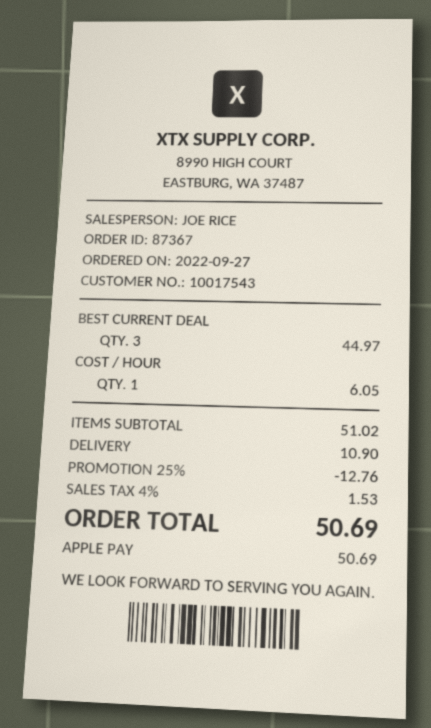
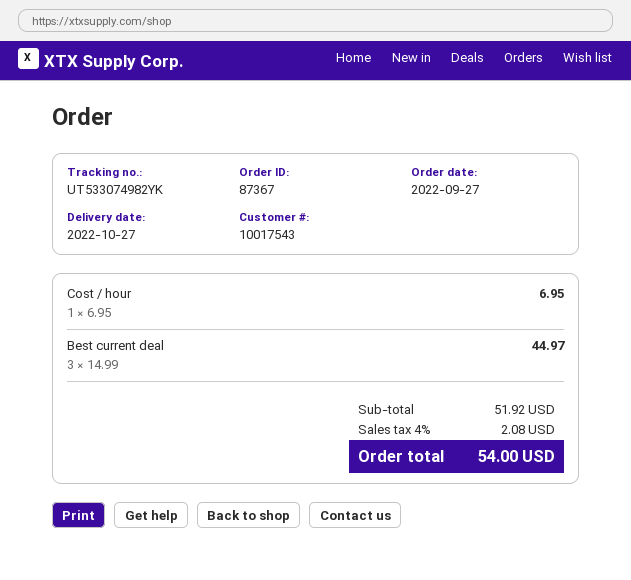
COST / HOUR: 1 for 6.05 -> 1 for 6.95
subtotal: 51.02 -> 51.92
discount: 25% = 12.76 -> none
shipping: 10.90 -> none
tax: 4% = 1.53 -> 4% = 2.08
total: 50.69 -> 54.00

